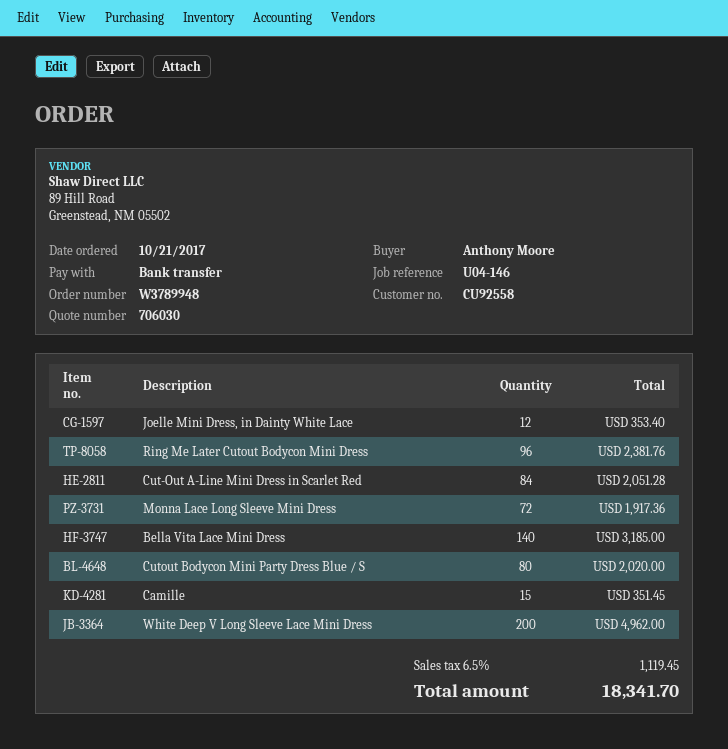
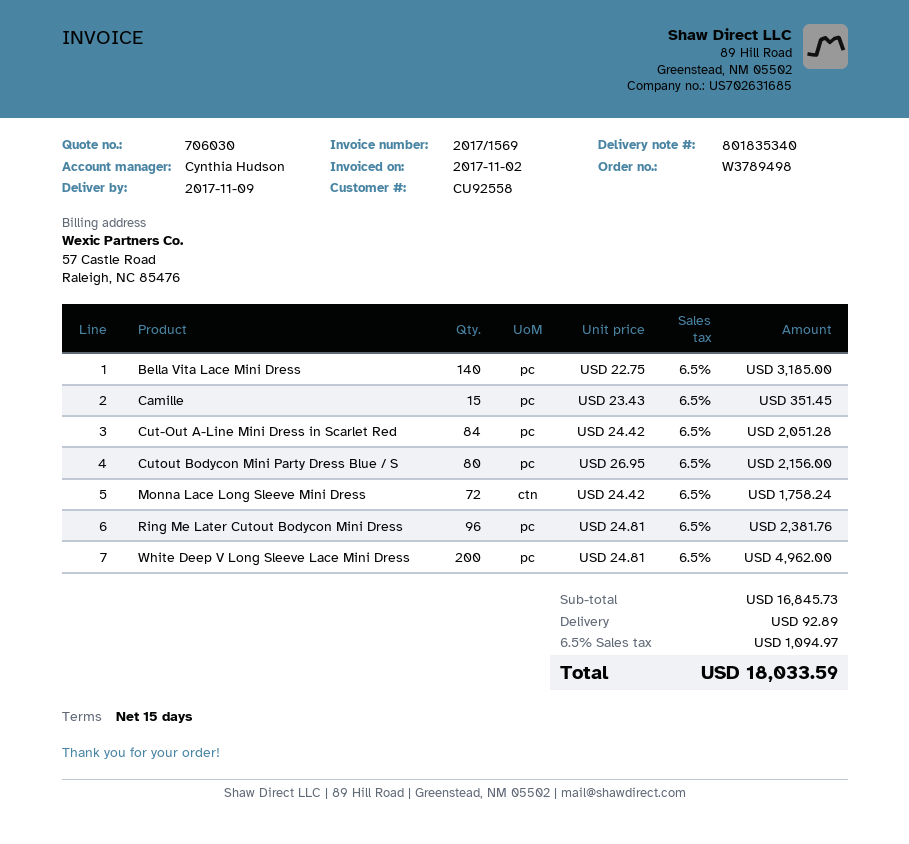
order number: W3789948 -> W3789498
Joelle Mini Dress, in Dainty White Lace: 12 for 353.40 -> none
Monna Lace Long Sleeve Mini Dress: 72 for 1917.36 -> 72 for 1758.24
Cutout Bodycon Mini Party Dress Blue / S: 80 for 2020.00 -> 80 for 2156.00
shipping: none -> 92.89
tax: 6.5% = 1119.45 -> 6.5% = 1094.97
total: 18341.70 -> 18033.59

